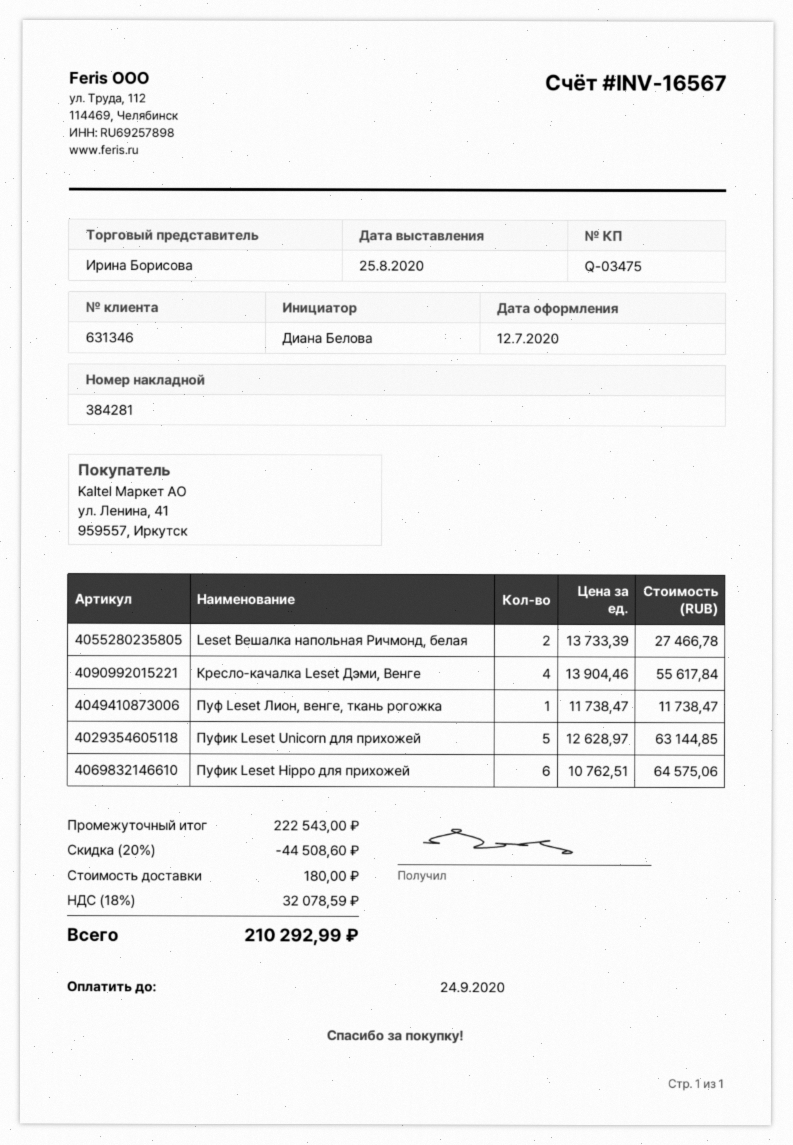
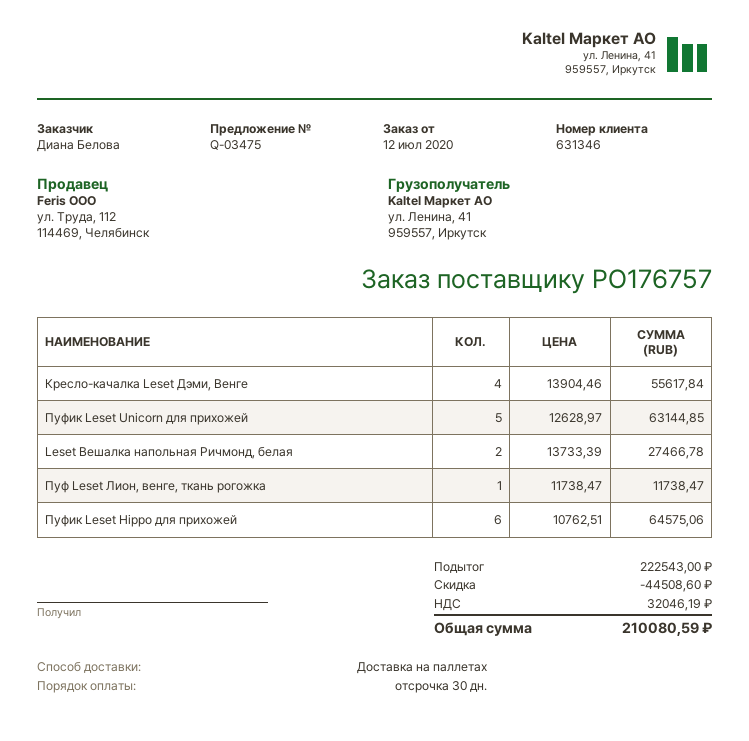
shipping: 180.00 -> none
tax: 32078.59 -> 32046.19
total: 210292.99 -> 210080.59

